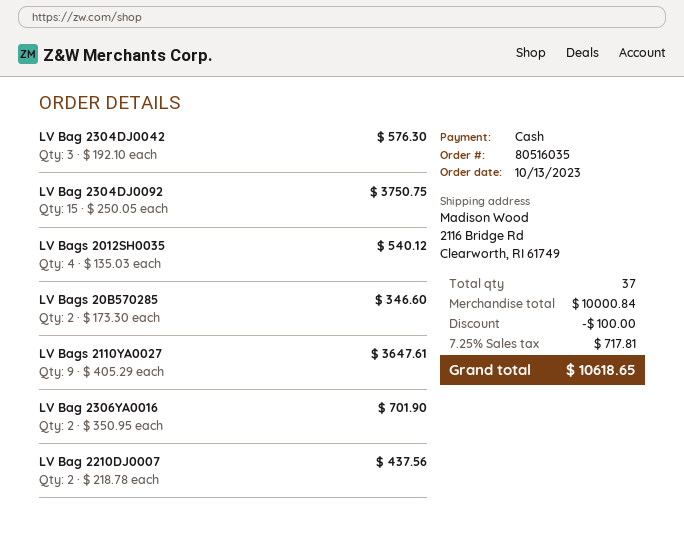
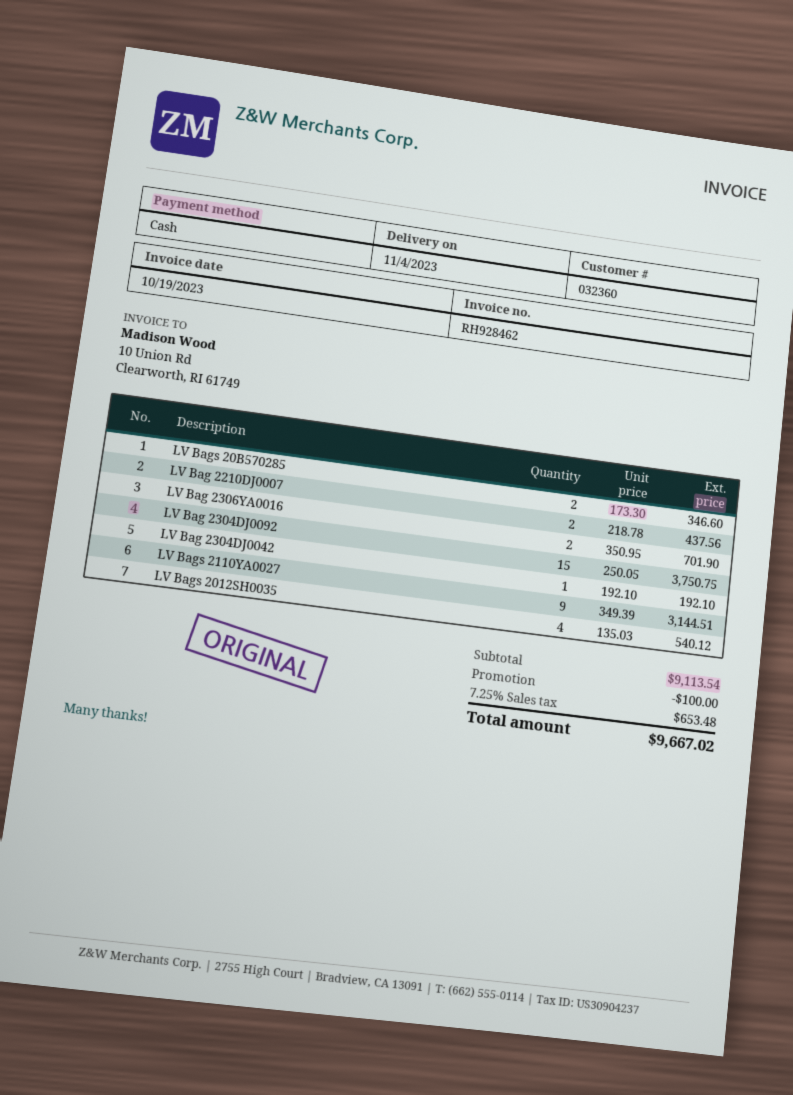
LV Bag 2304DJ0042: 3 x 192.10 = 576.30 -> 1 x 192.10 = 192.10
LV Bags 2110YA0027: 9 x 405.29 = 3647.61 -> 9 x 349.39 = 3144.51
subtotal: 10000.84 -> 9113.54
tax: 7.25% = 717.81 -> 7.25% = 653.48
total: 10618.65 -> 9667.02

